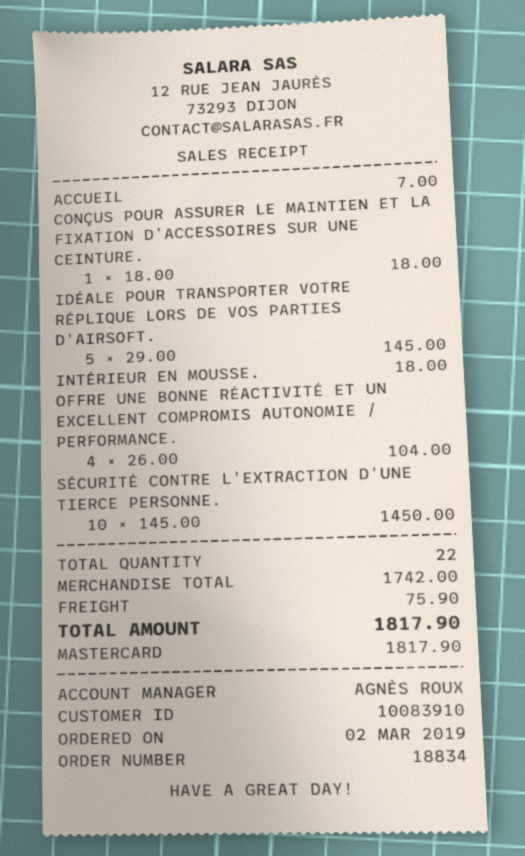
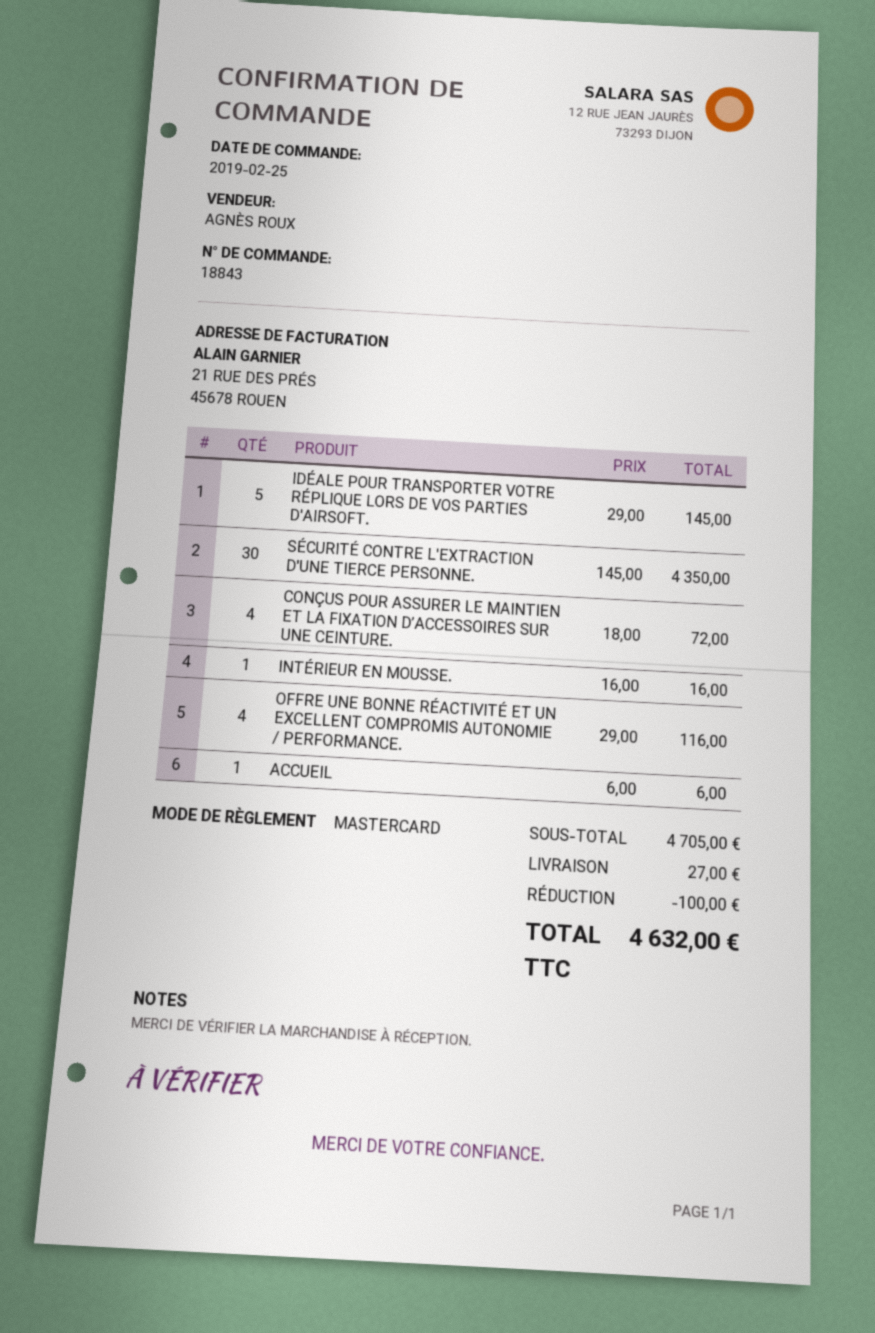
order number: 18834 -> 18843
order date: 2019-03-02 -> 2019-02-25
ACCUEIL: 1 x 7.00 = 7.00 -> 1 x 6.00 = 6.00
CONÇUS POUR ASSURER LE MAINTIEN ET LA FIXATION D’ACCESSOIRES SUR UNE CEINTURE.: 1 x 18.00 = 18.00 -> 4 x 18.00 = 72.00
INTÉRIEUR EN MOUSSE.: 1 x 18.00 = 18.00 -> 1 x 16.00 = 16.00
OFFRE UNE BONNE RÉACTIVITÉ ET UN EXCELLENT COMPROMIS AUTONOMIE / PERFORMANCE.: 4 x 26.00 = 104.00 -> 4 x 29.00 = 116.00
SÉCURITÉ CONTRE L'EXTRACTION D'UNE TIERCE PERSONNE.: 10 x 145.00 = 1450.00 -> 30 x 145.00 = 4350.00
subtotal: 1742.00 -> 4705.00
discount: none -> 100.00
shipping: 75.90 -> 27.00
total: 1817.90 -> 4632.00

